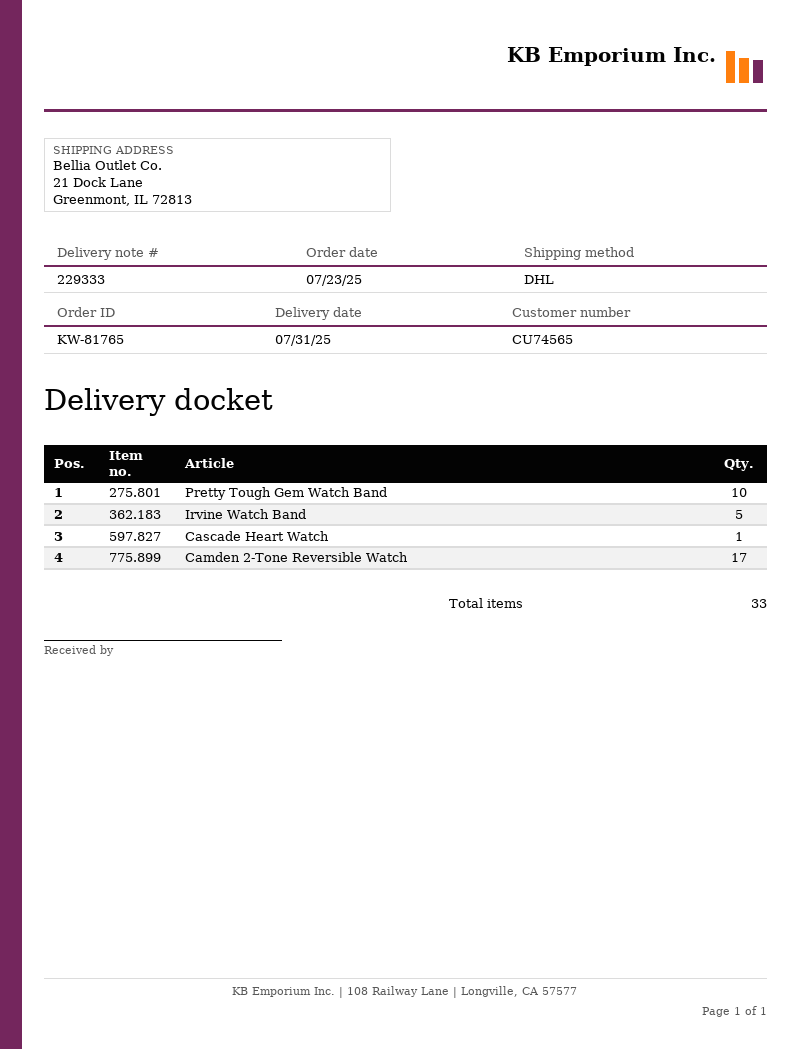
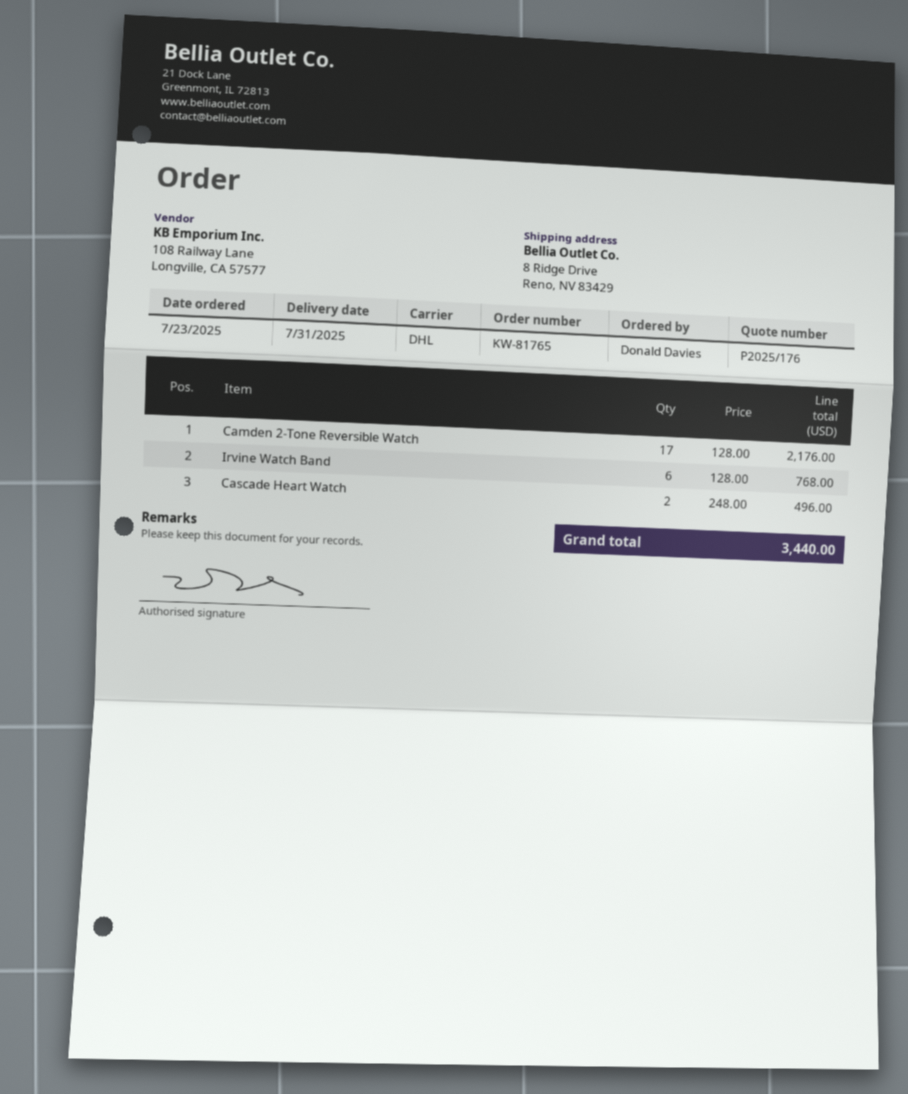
ship to: 21 Dock Lane, Greenmont, IL 72813 -> 8 Ridge Drive, Reno, NV 83429
Pretty Tough Gem Watch Band: 10 -> none
Irvine Watch Band: 5 -> 6
Cascade Heart Watch: 1 -> 2

